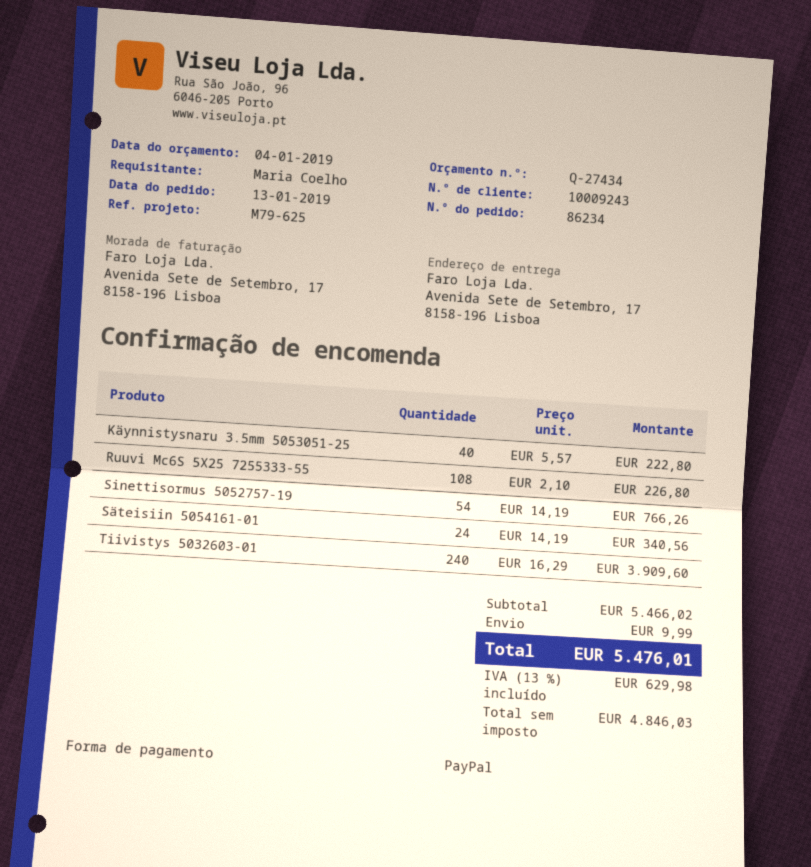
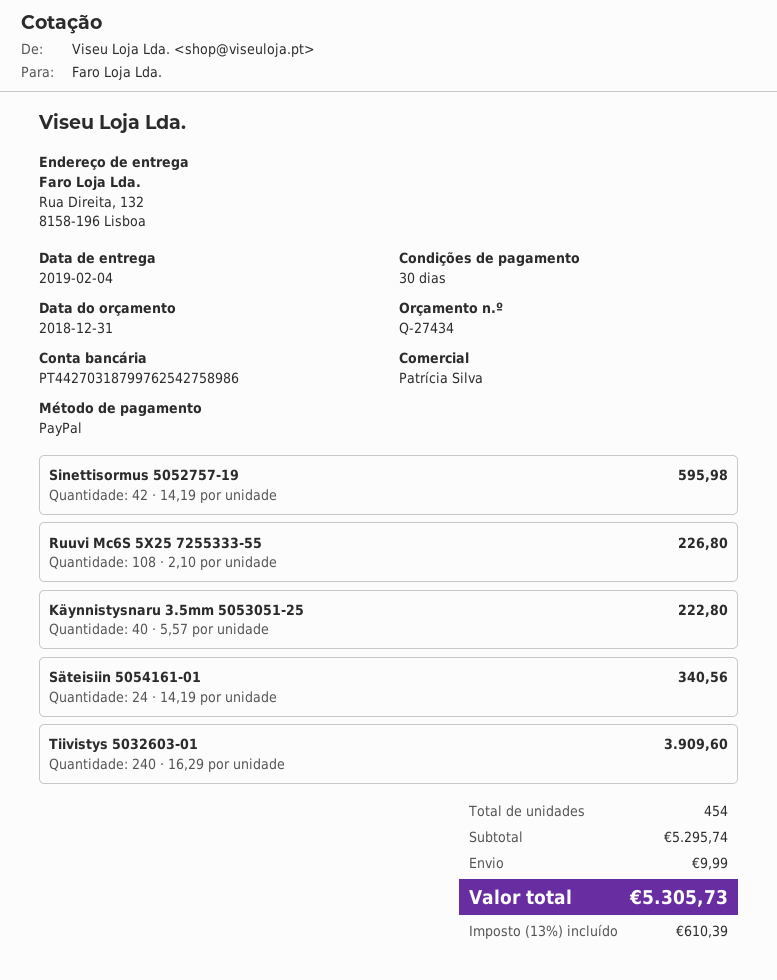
quote date: 2019-01-04 -> 2018-12-31
ship to: Avenida Sete de Setembro, 17, 8158-196 Lisboa -> Rua Direita, 132, 8158-196 Lisboa
Sinettisormus 5052757-19: 54 x 14.19 = 766.26 -> 42 x 14.19 = 595.98
subtotal: 5466.02 -> 5295.74
tax: 13% = 629.98 -> 13% = 610.39
total: 5476.01 -> 5305.73

